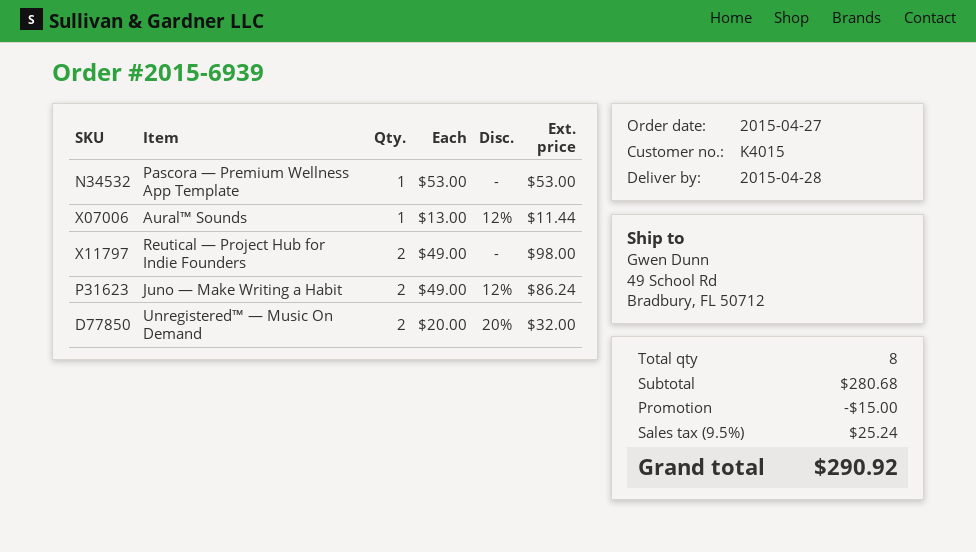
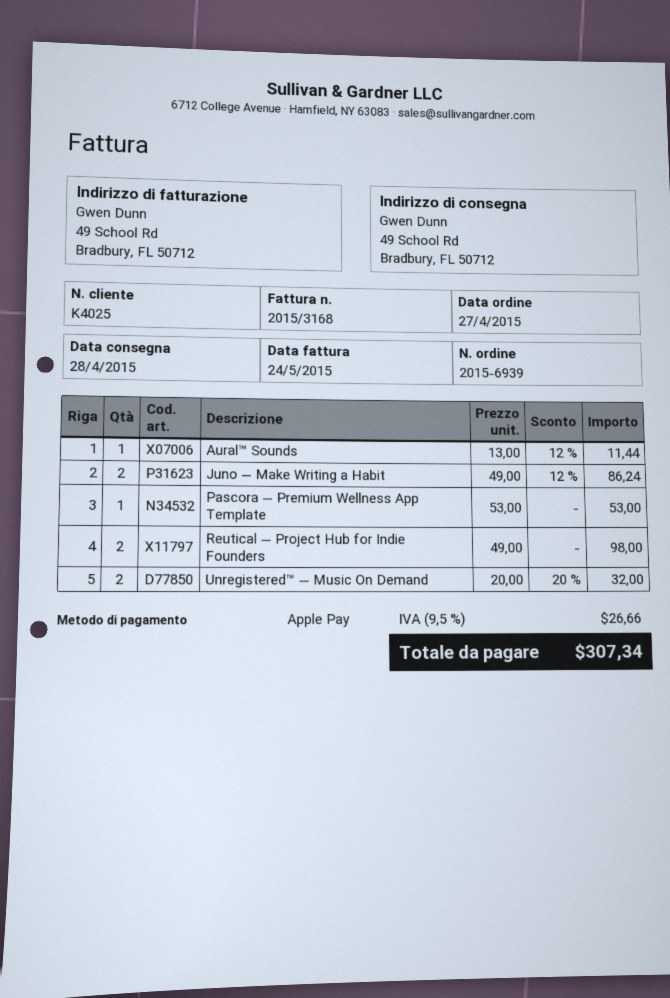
customer number: K4015 -> K4025
discount: 15.00 -> none
tax: 9.5% = 25.24 -> 9.5% = 26.66
total: 290.92 -> 307.34

